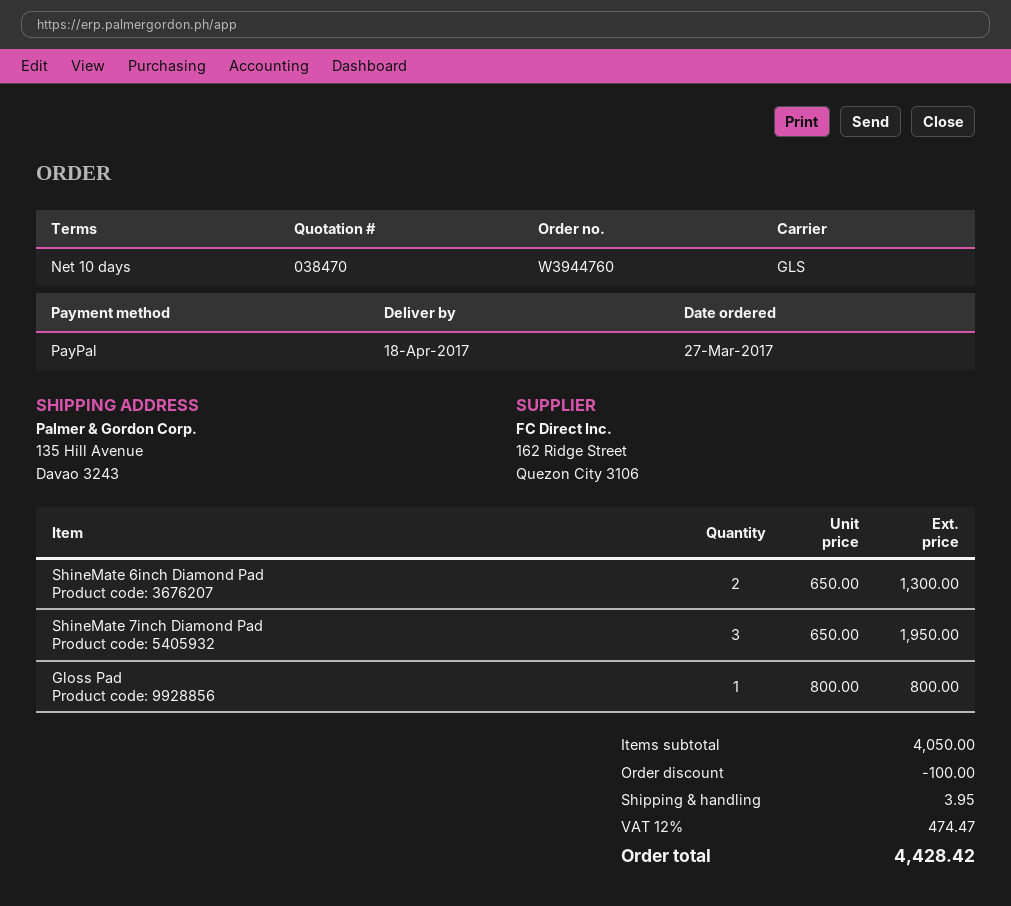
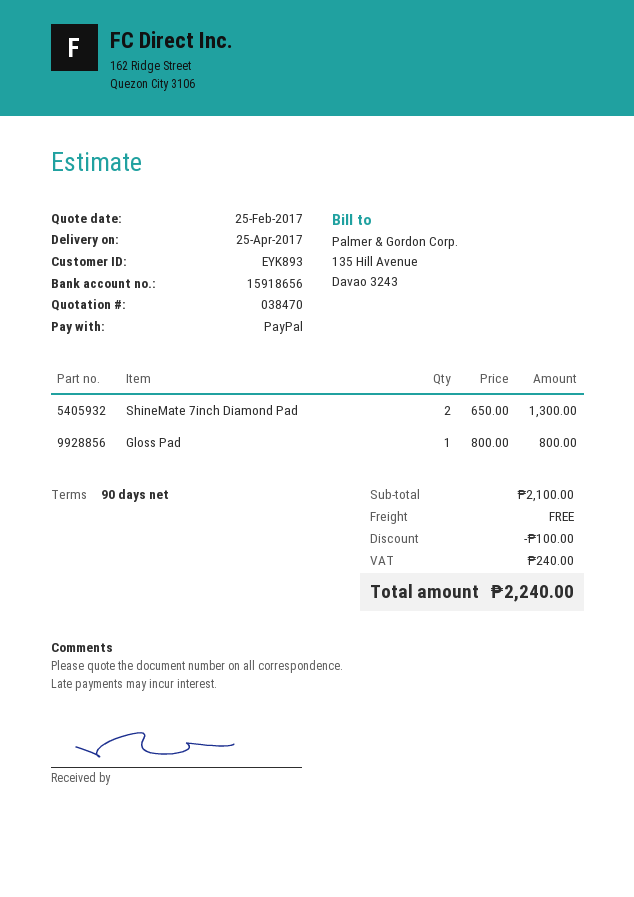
delivery date: 2017-04-18 -> 2017-04-25
payment terms: 10 days -> 90 days
ShineMate 6inch Diamond Pad: 2 x 650.00 = 1300.00 -> none
ShineMate 7inch Diamond Pad: 3 x 650.00 = 1950.00 -> 2 x 650.00 = 1300.00
subtotal: 4050.00 -> 2100.00
shipping: 3.95 -> 0.00
tax: 474.47 -> 240.00
total: 4428.42 -> 2240.00

